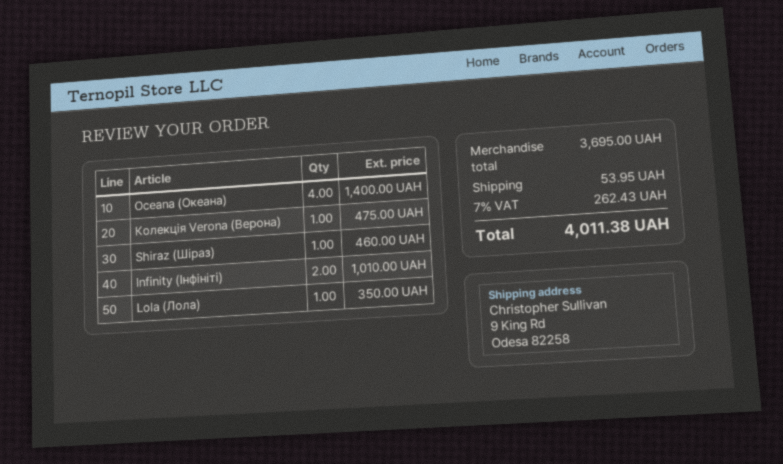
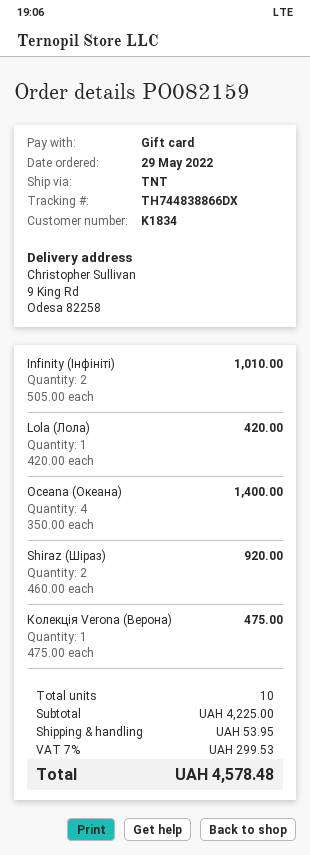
Shiraz (Шіраз): 1 for 460.00 -> 2 for 920.00
Lola (Лола): 1 for 350.00 -> 1 for 420.00
subtotal: 3695.00 -> 4225.00
tax: 7% = 262.43 -> 7% = 299.53
total: 4011.38 -> 4578.48

